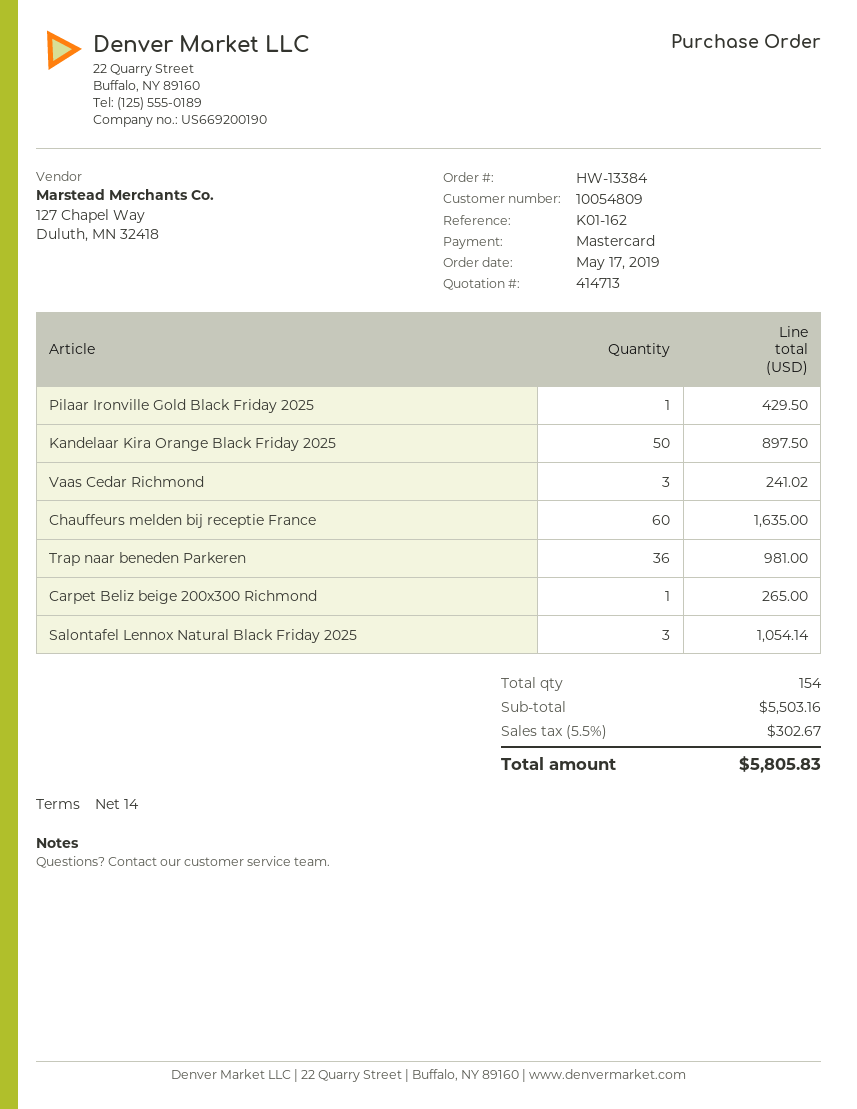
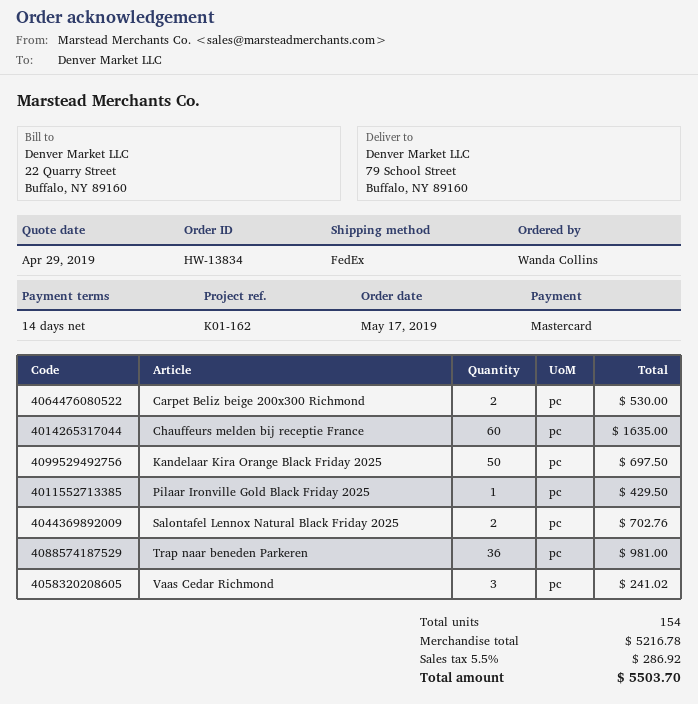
order number: HW-13384 -> HW-13834
Kandelaar Kira Orange Black Friday 2025: 50 for 897.50 -> 50 for 697.50
Carpet Beliz beige 200x300 Richmond: 1 for 265.00 -> 2 for 530.00
Salontafel Lennox Natural Black Friday 2025: 3 for 1054.14 -> 2 for 702.76
subtotal: 5503.16 -> 5216.78
tax: 5.5% = 302.67 -> 5.5% = 286.92
total: 5805.83 -> 5503.70

